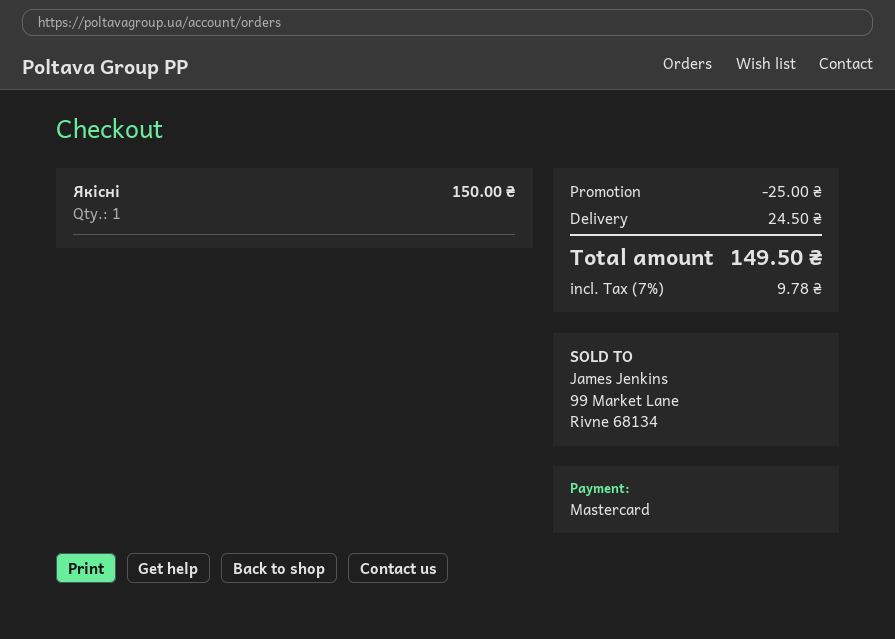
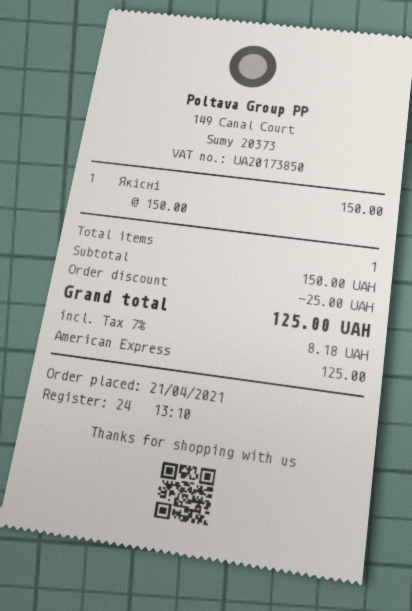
payment method: Mastercard -> American Express
shipping: 24.50 -> none
tax: 7% = 9.78 -> 7% = 8.18
total: 149.50 -> 125.00

